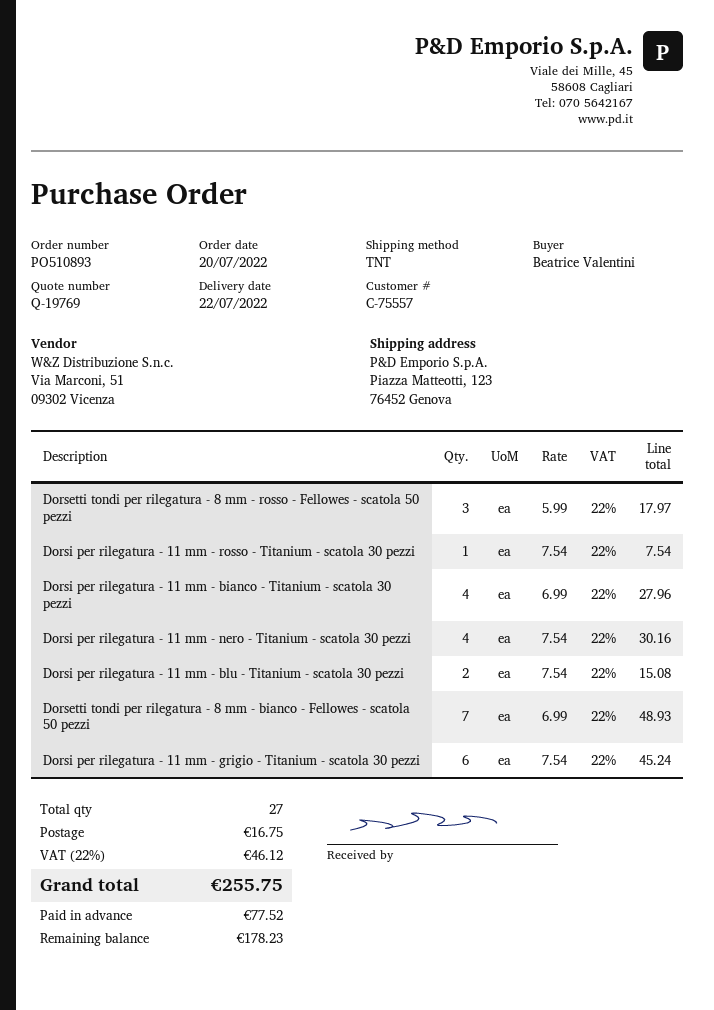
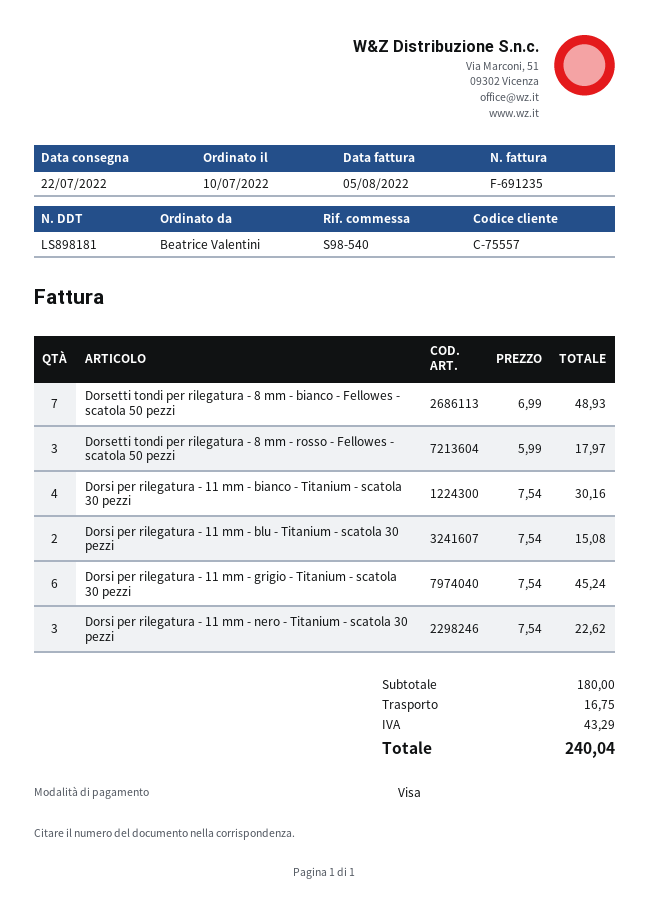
order date: 2022-07-20 -> 2022-07-10
Dorsi per rilegatura - 11 mm - rosso - Titanium - scatola 30 pezzi: 1 x 7.54 = 7.54 -> none
Dorsi per rilegatura - 11 mm - bianco - Titanium - scatola 30 pezzi: 4 x 6.99 = 27.96 -> 4 x 7.54 = 30.16
Dorsi per rilegatura - 11 mm - nero - Titanium - scatola 30 pezzi: 4 x 7.54 = 30.16 -> 3 x 7.54 = 22.62
tax: 46.12 -> 43.29
total: 255.75 -> 240.04

